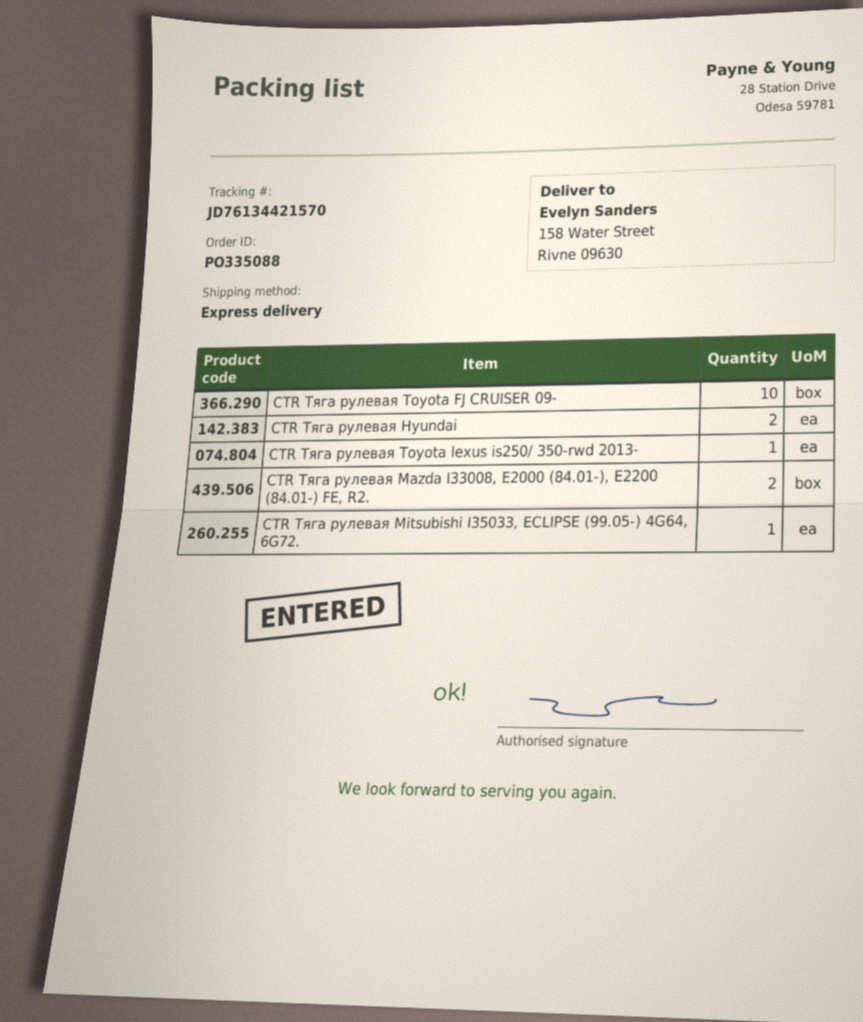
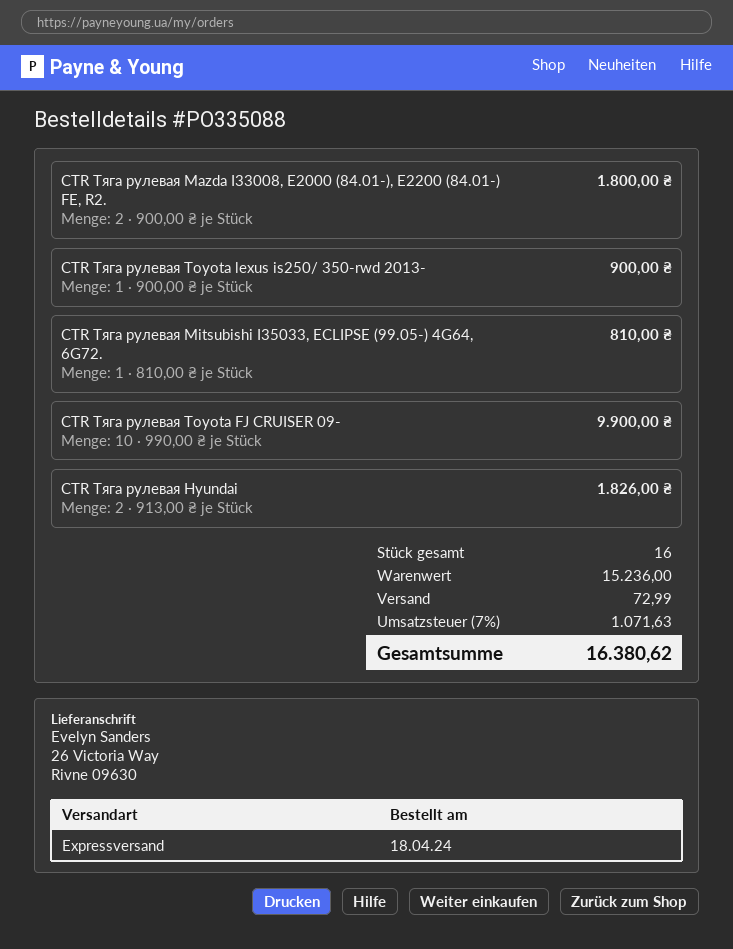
ship to: 158 Water Street, Rivne 09630 -> 26 Victoria Way, Rivne 09630

